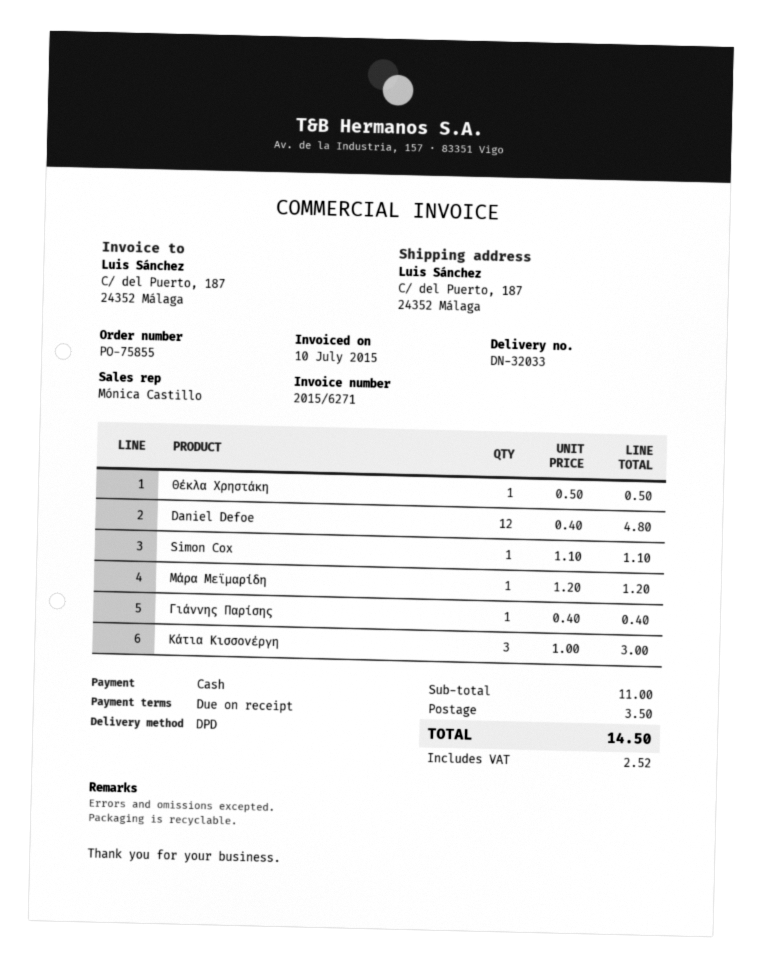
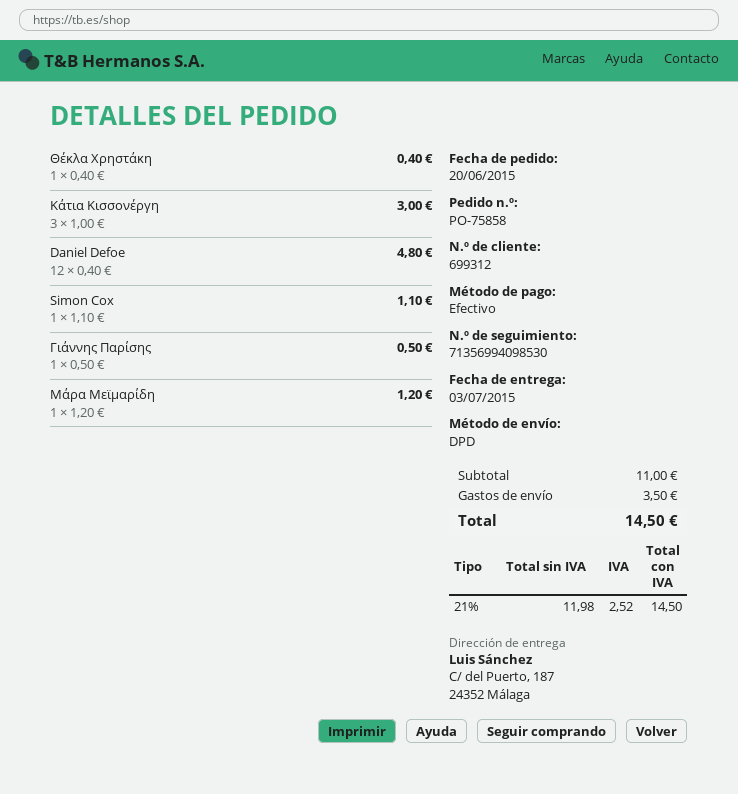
order number: PO-75855 -> PO-75858
Θέκλα Χρηστάκη: 1 x 0.50 = 0.50 -> 1 x 0.40 = 0.40
Γιάννης Παρίσης: 1 x 0.40 = 0.40 -> 1 x 0.50 = 0.50

